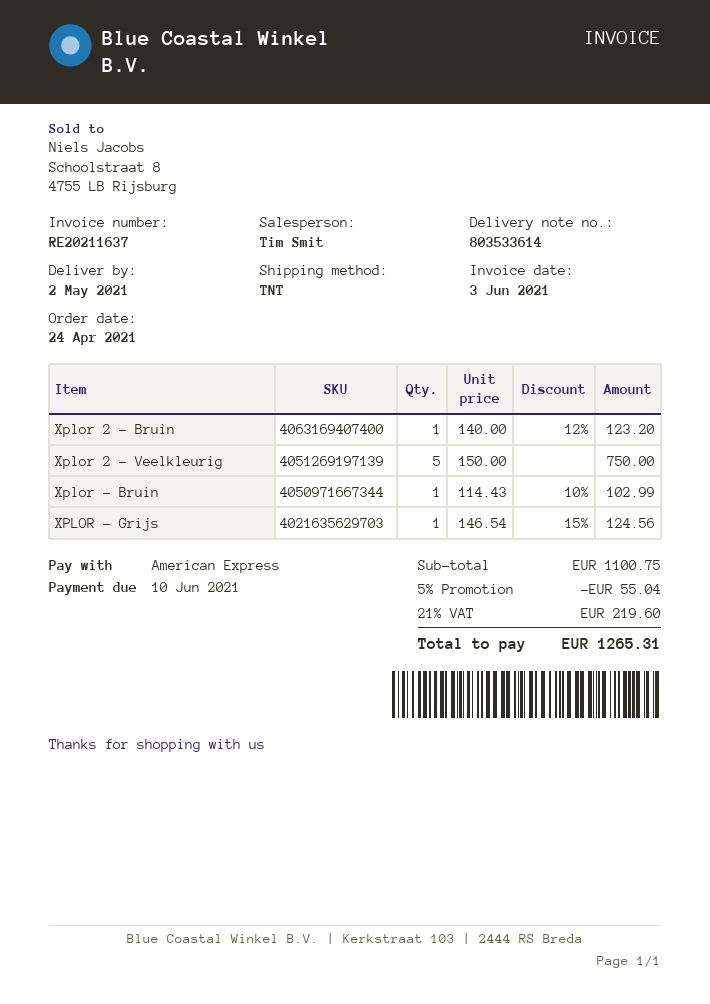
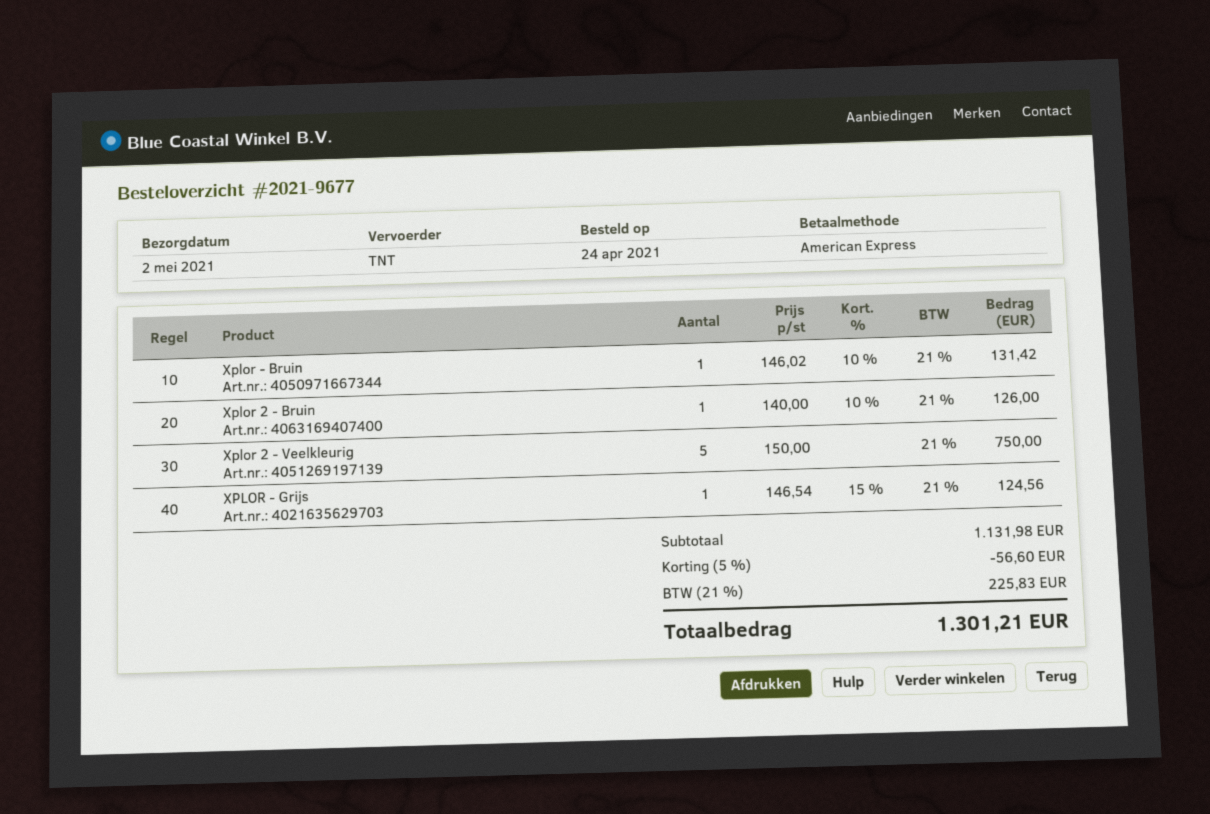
Xplor 2 - Bruin: 1 x 140.00 - 12% = 123.20 -> 1 x 140.00 - 10% = 126.00
Xplor - Bruin: 1 x 114.43 - 10% = 102.99 -> 1 x 146.02 - 10% = 131.42
subtotal: 1100.75 -> 1131.98
discount: 5% = 55.04 -> 5% = 56.60
tax: 21% = 219.60 -> 21% = 225.83
total: 1265.31 -> 1301.21

